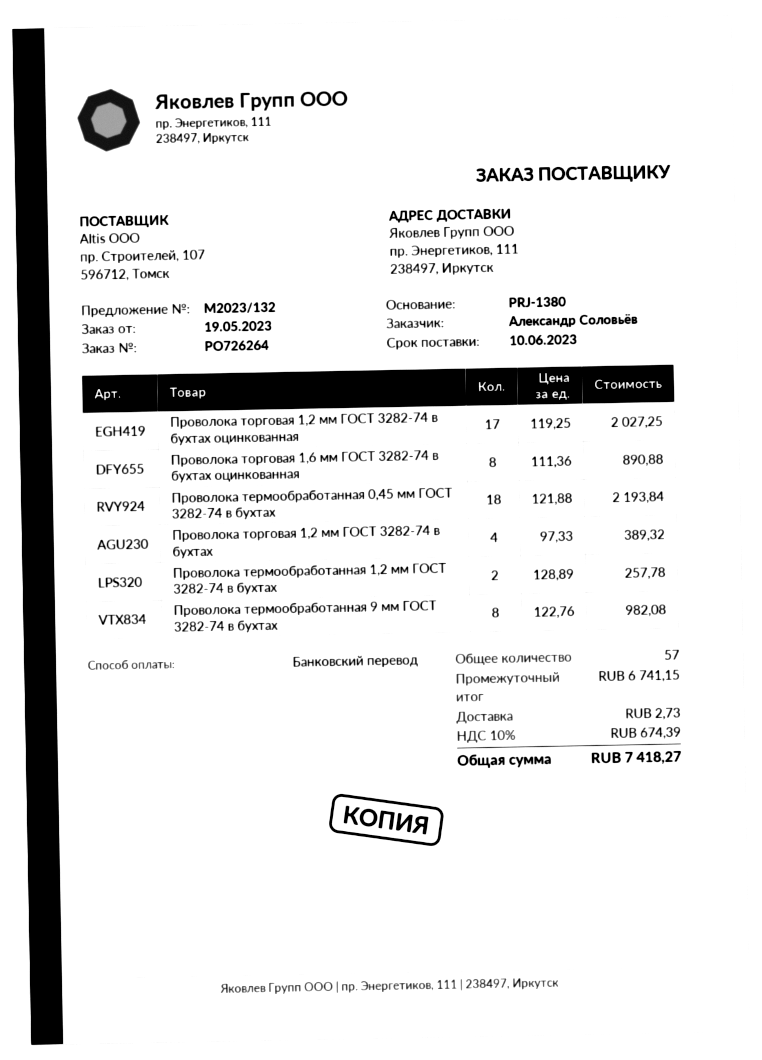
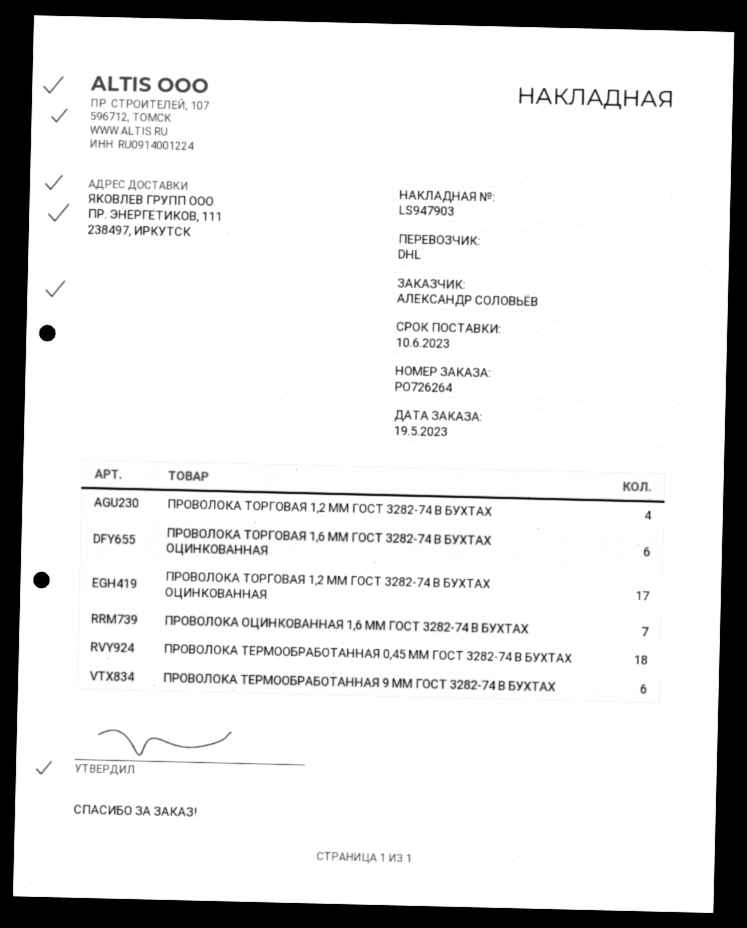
Проволока торговая 1,6 мм ГОСТ 3282-74 в бухтах оцинкованная: 8 -> 6
Проволока термообработанная 1,2 мм ГОСТ 3282-74 в бухтах: 2 -> none
Проволока термообработанная 9 мм ГОСТ 3282-74 в бухтах: 8 -> 6
ПРОВОЛОКА ОЦИНКОВАННАЯ 1,6 ММ ГОСТ 3282-74 В БУХТАХ: none -> 7

